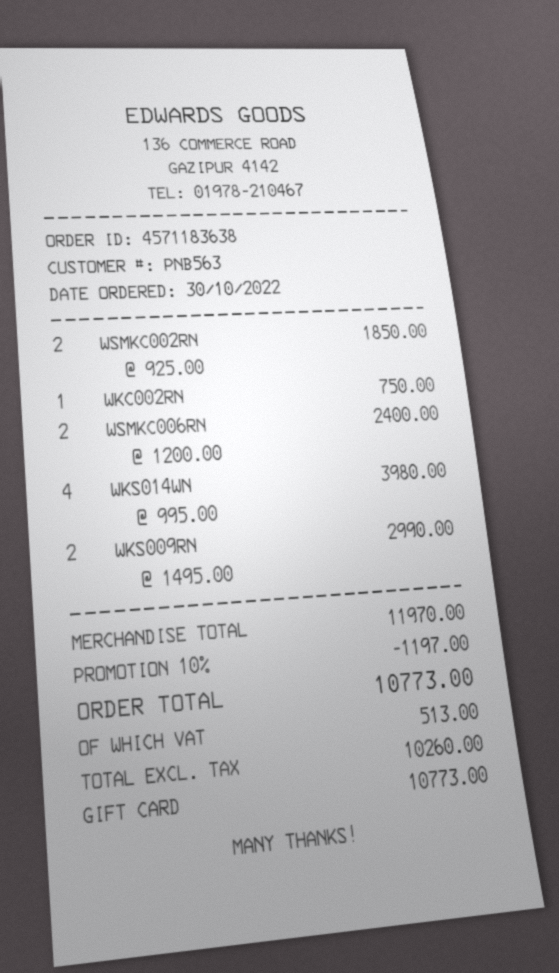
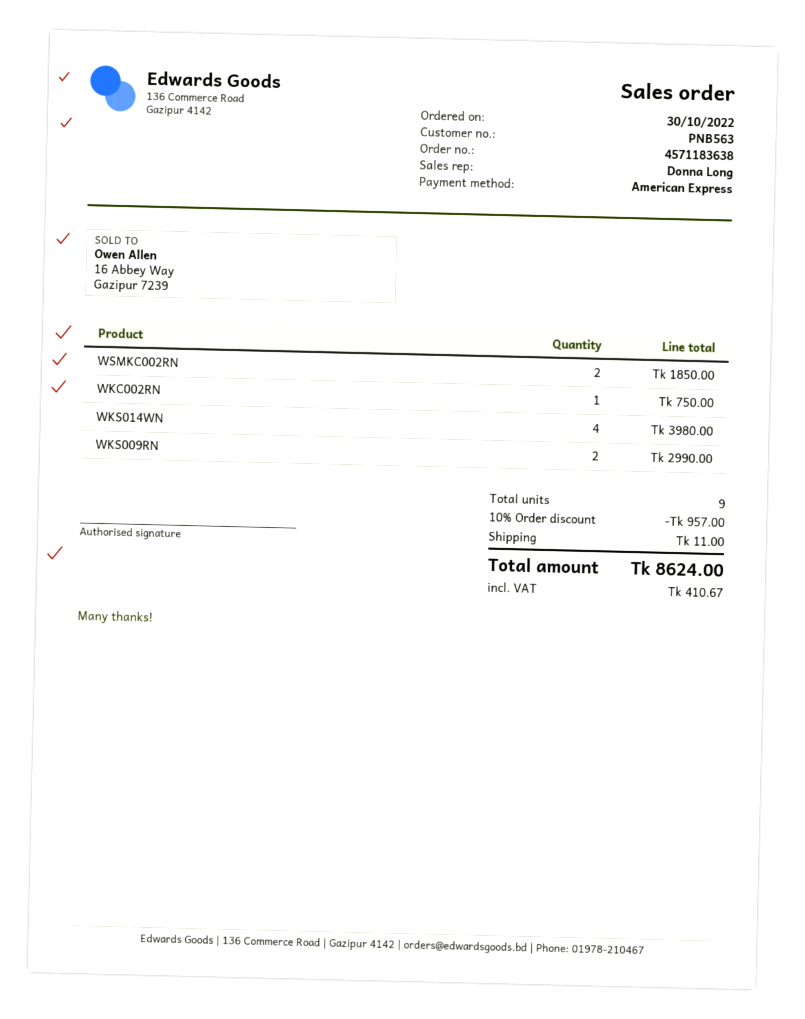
payment method: gift card -> American Express
WSMKC006RN: 2 for 2400.00 -> none
discount: 10% = 1197.00 -> 10% = 957.00
shipping: none -> 11.00
tax: 513.00 -> 410.67
total: 10773.00 -> 8624.00

